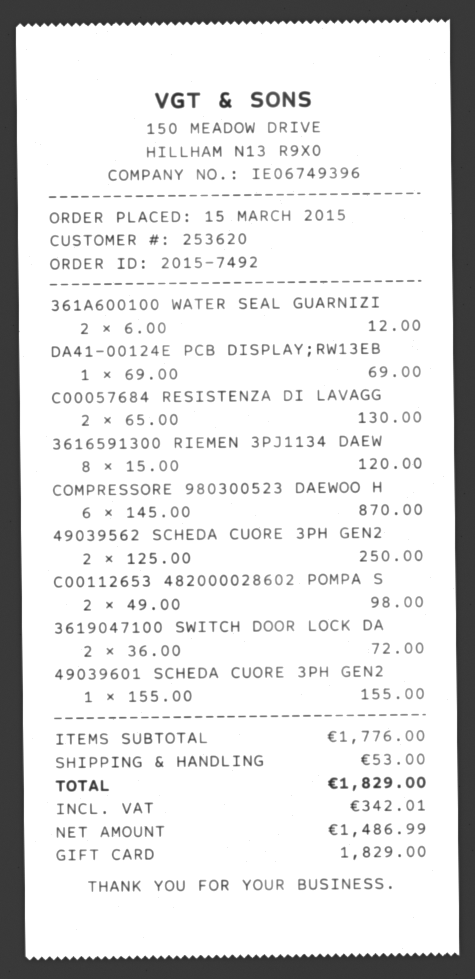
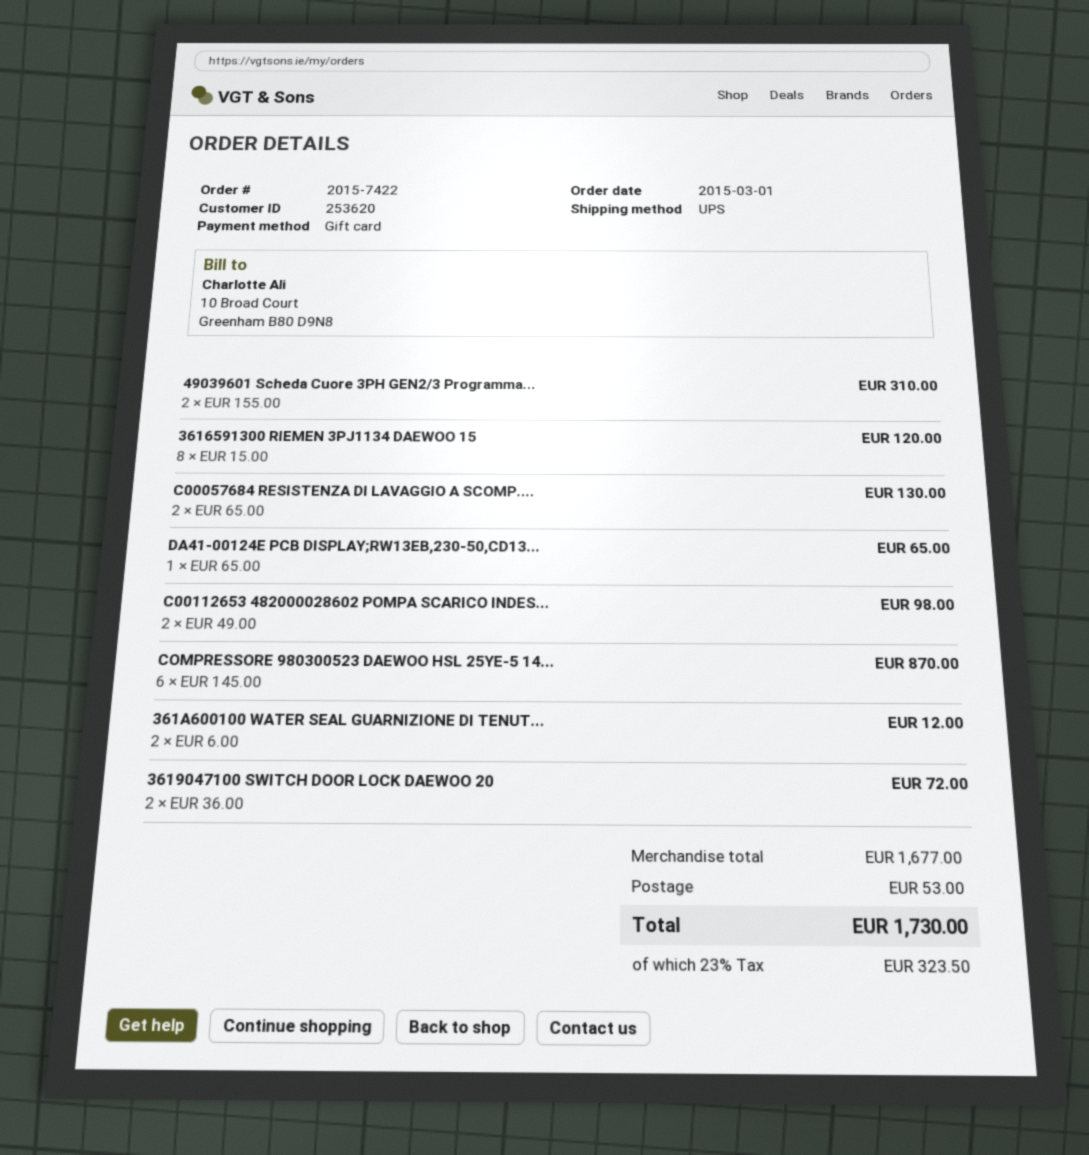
order number: 2015-7492 -> 2015-7422
order date: 2015-03-15 -> 2015-03-01
DA41-00124E PCB DISPLAY;RW13EB: 1 x 69.00 = 69.00 -> 1 x 65.00 = 65.00
49039562 SCHEDA CUORE 3PH GEN2: 2 x 125.00 = 250.00 -> none
49039601 SCHEDA CUORE 3PH GEN2: 1 x 155.00 = 155.00 -> 2 x 155.00 = 310.00
subtotal: 1776.00 -> 1677.00
tax: 342.01 -> 323.50
total: 1829.00 -> 1730.00

